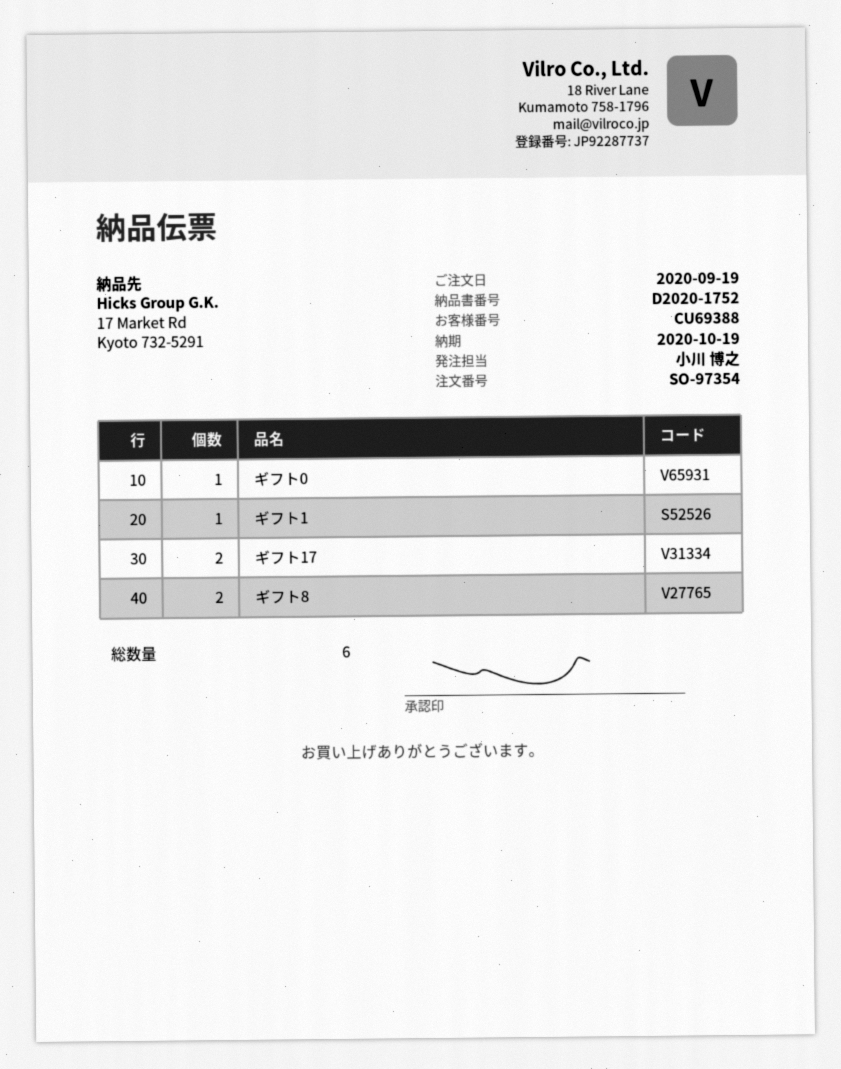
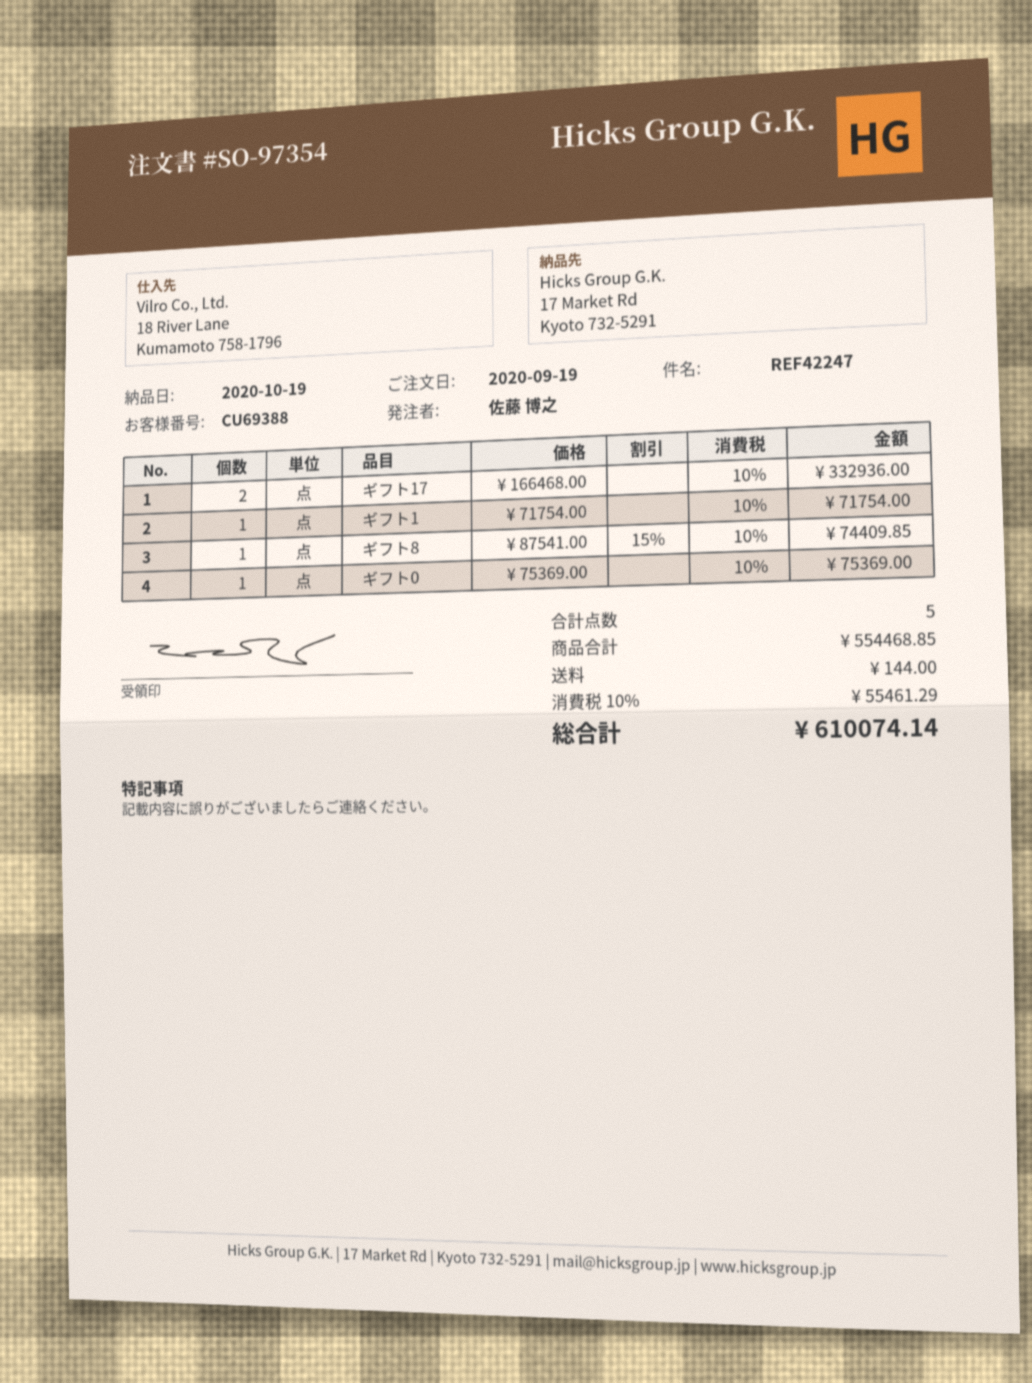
ordered by: 小川 博之 -> 佐藤 博之
ギフト8: 2 -> 1
total quantity: 6 -> 5

